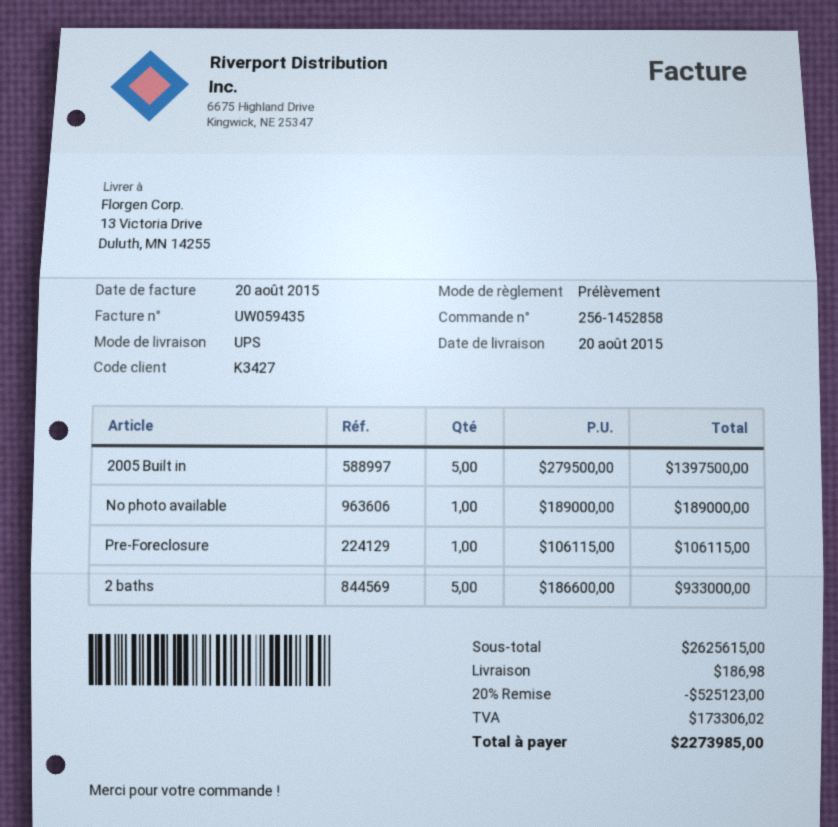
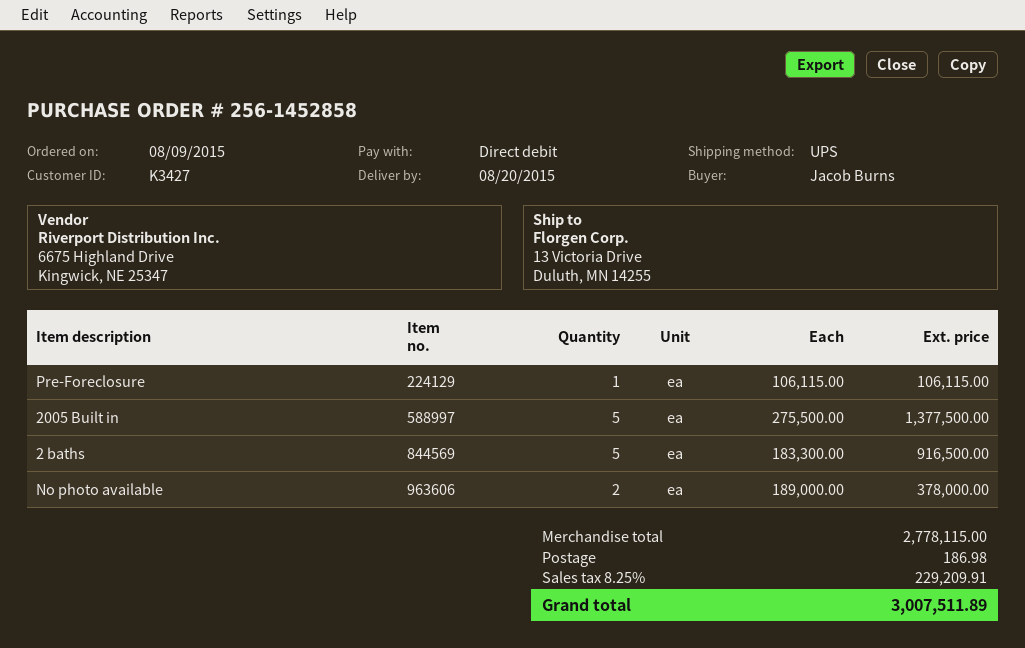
2005 Built in: 5 x 279500.00 = 1397500.00 -> 5 x 275500.00 = 1377500.00
No photo available: 1 x 189000.00 = 189000.00 -> 2 x 189000.00 = 378000.00
2 baths: 5 x 186600.00 = 933000.00 -> 5 x 183300.00 = 916500.00
subtotal: 2625615.00 -> 2778115.00
discount: 20% = 525123.00 -> none
tax: 173306.02 -> 229209.91
total: 2273985.00 -> 3007511.89

